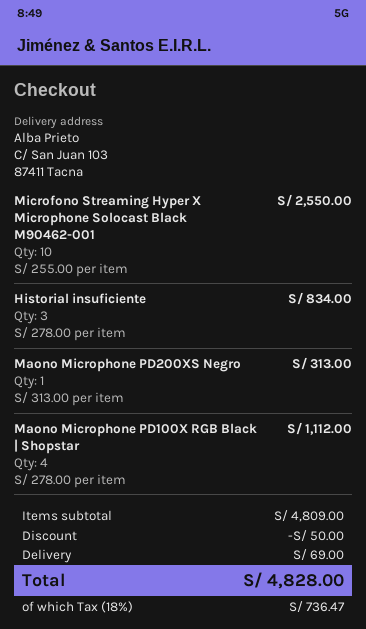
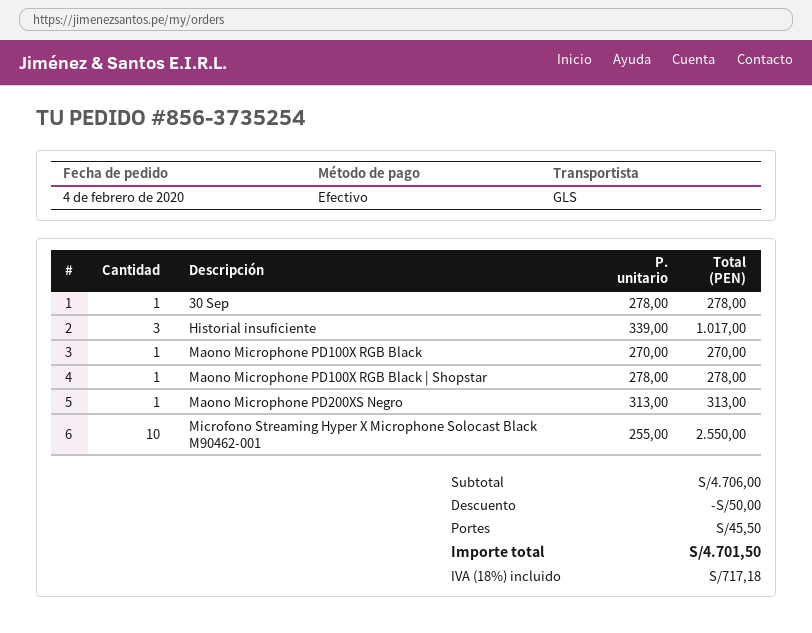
Historial insuficiente: 3 x 278.00 = 834.00 -> 3 x 339.00 = 1017.00
Maono Microphone PD100X RGB Black | Shopstar: 4 x 278.00 = 1112.00 -> 1 x 278.00 = 278.00
30 Sep: none -> 1 x 278.00 = 278.00
Maono Microphone PD100X RGB Black: none -> 1 x 270.00 = 270.00
subtotal: 4809.00 -> 4706.00
shipping: 69.00 -> 45.50
tax: 18% = 736.47 -> 18% = 717.18
total: 4828.00 -> 4701.50

